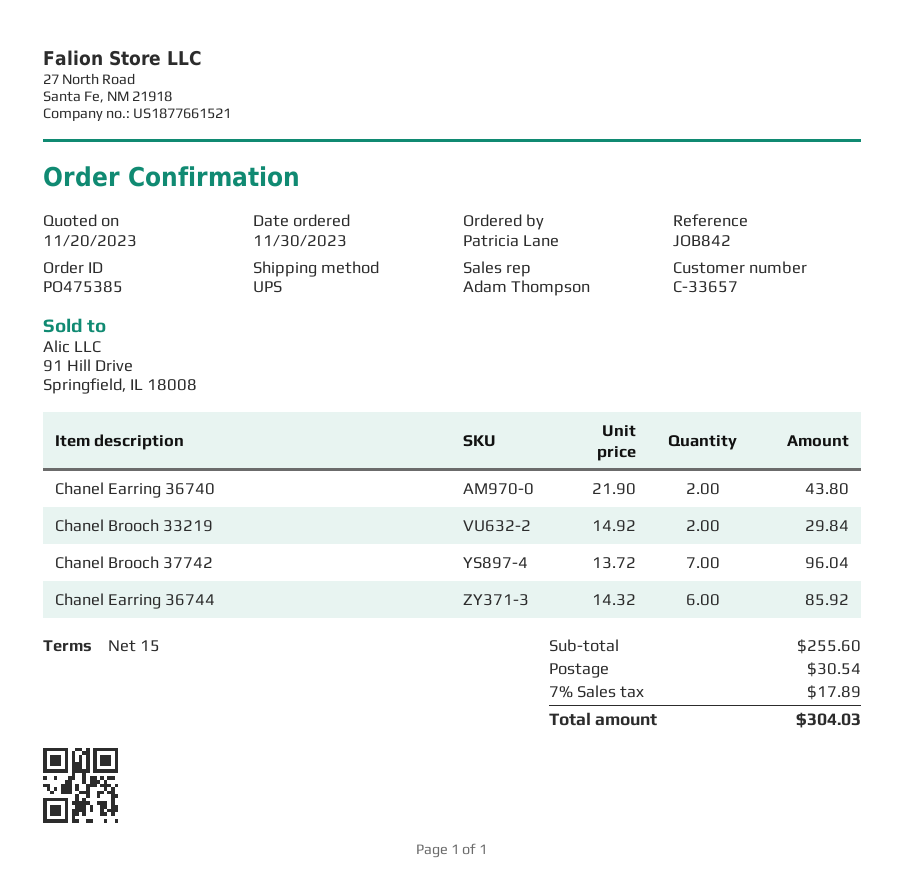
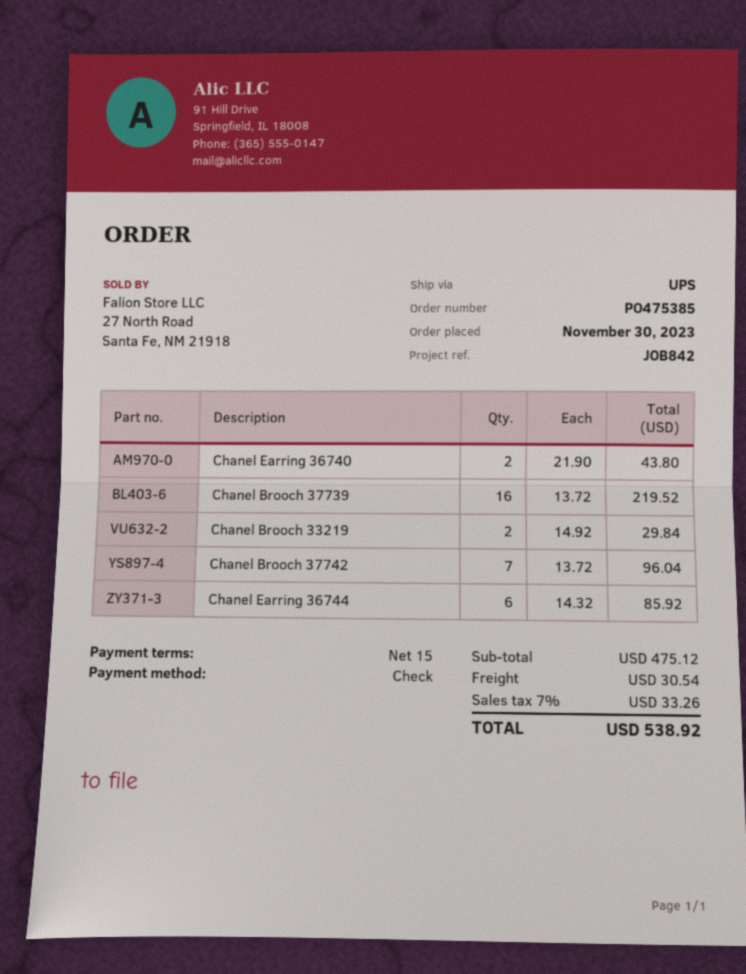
Chanel Brooch 37739: none -> 16 x 13.72 = 219.52
subtotal: 255.60 -> 475.12
tax: 7% = 17.89 -> 7% = 33.26
total: 304.03 -> 538.92

